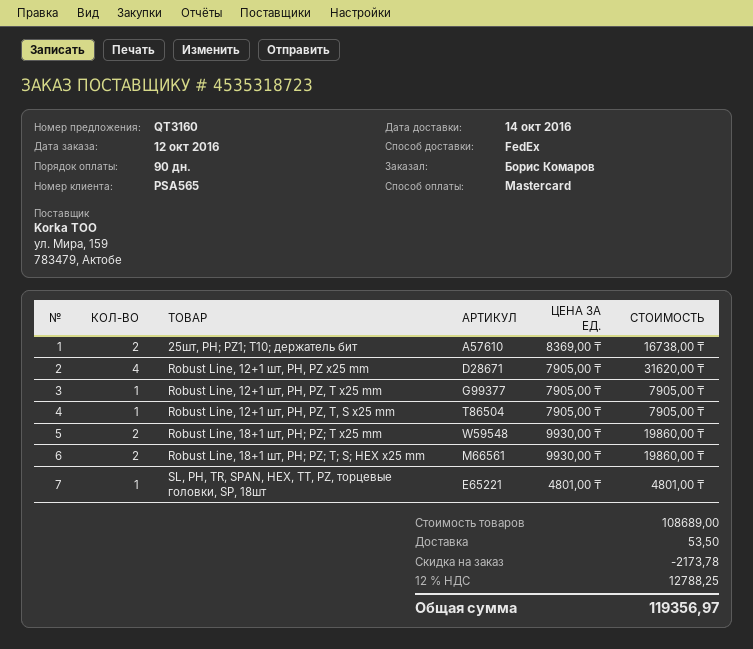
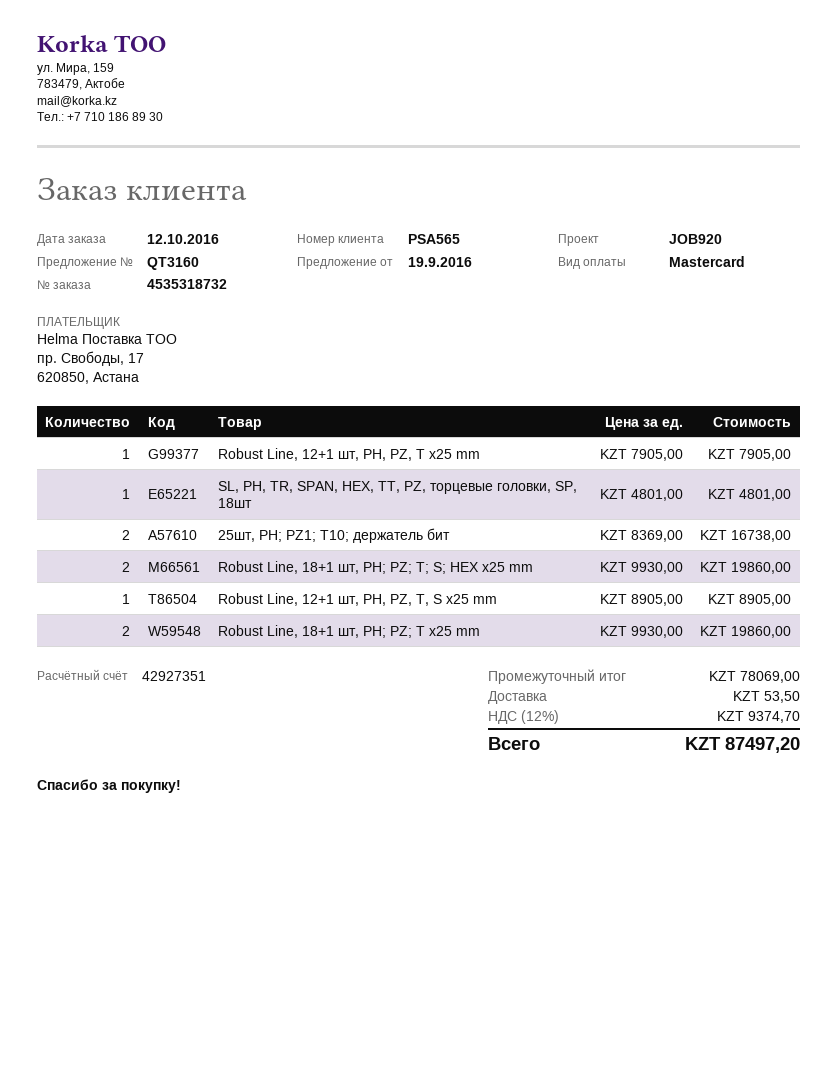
order number: 4535318723 -> 4535318732
Robust Line, 12+1 шт, PH, PZ x25 mm: 4 x 7905.00 = 31620.00 -> none
Robust Line, 12+1 шт, PH, PZ, T, S x25 mm: 1 x 7905.00 = 7905.00 -> 1 x 8905.00 = 8905.00
subtotal: 108689.00 -> 78069.00
discount: 2173.78 -> none
tax: 12% = 12788.25 -> 12% = 9374.70
total: 119356.97 -> 87497.20

